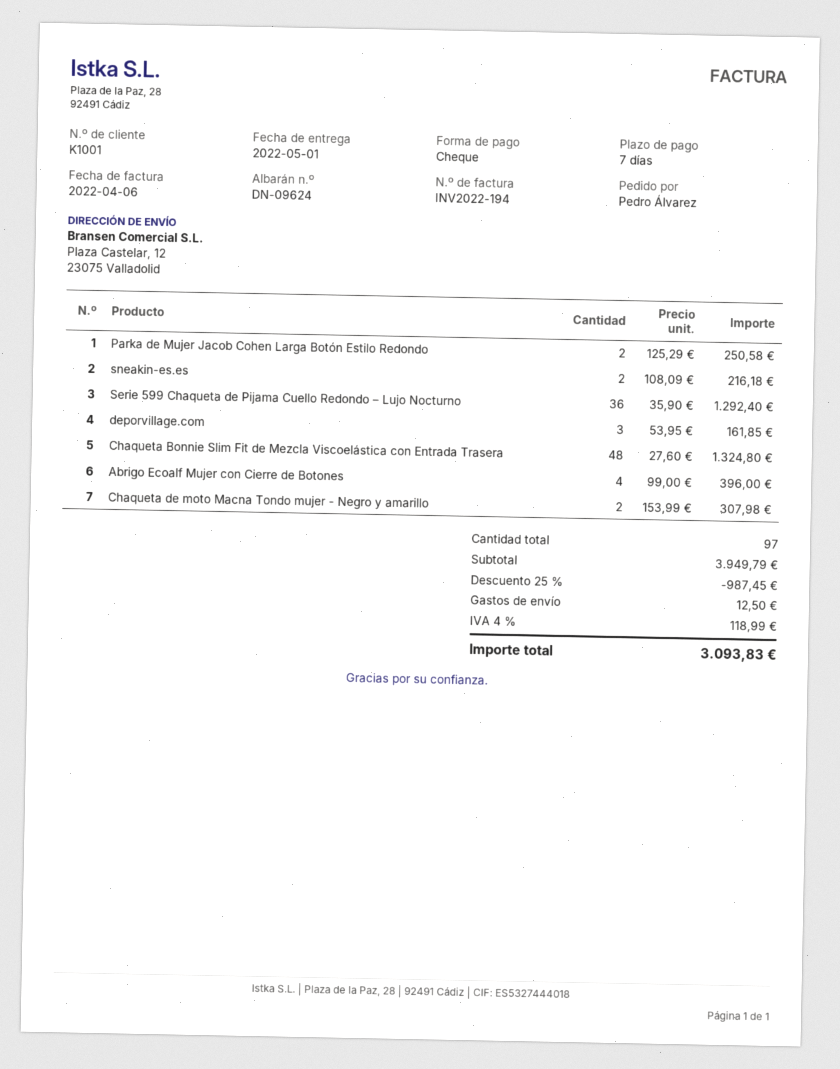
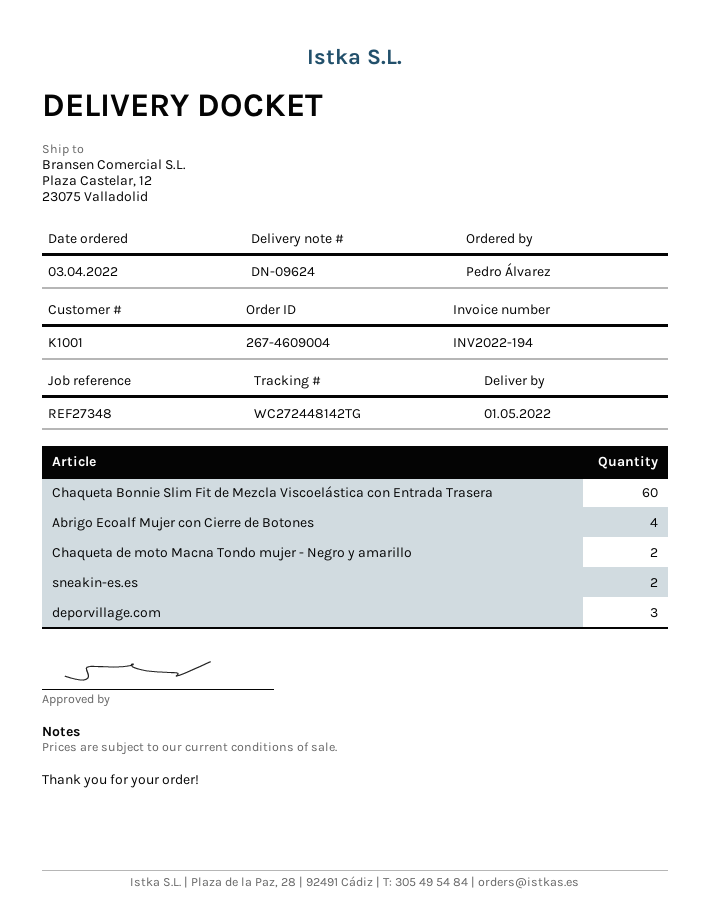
Parka de Mujer Jacob Cohen Larga Botón Estilo Redondo: 2 -> none
Serie 599 Chaqueta de Pijama Cuello Redondo – Lujo Nocturno: 36 -> none
Chaqueta Bonnie Slim Fit de Mezcla Viscoelástica con Entrada Trasera: 48 -> 60

